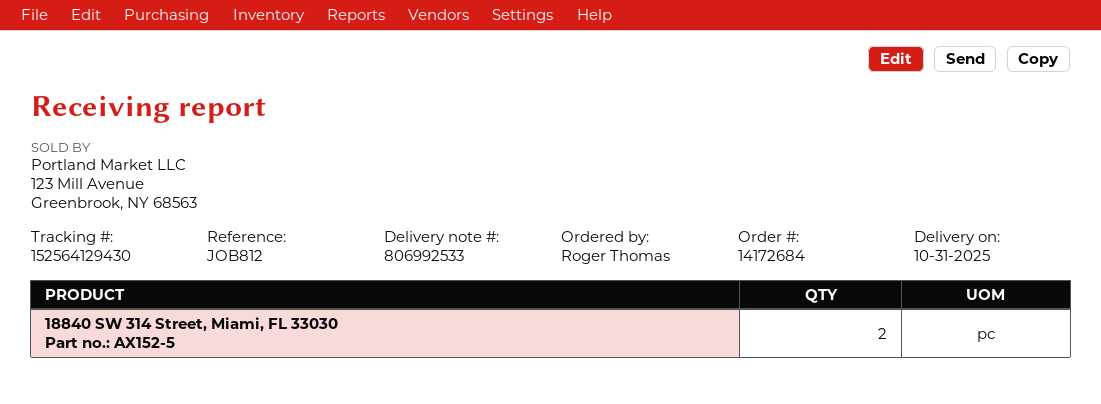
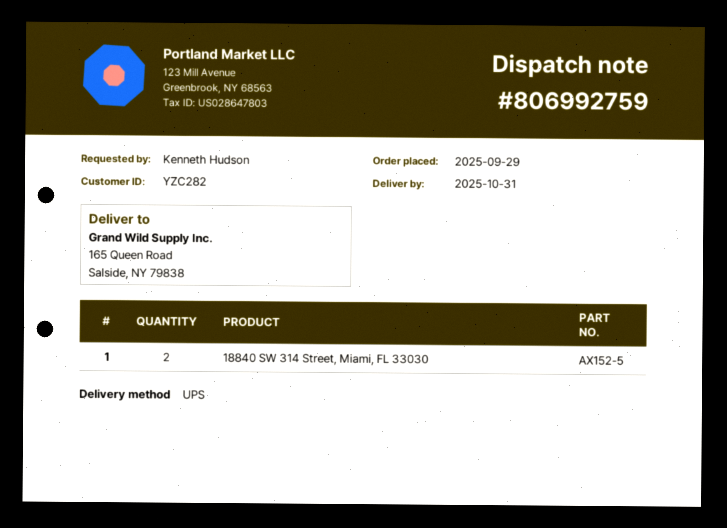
delivery note number: 806992533 -> 806992759
ordered by: Roger Thomas -> Kenneth Hudson

